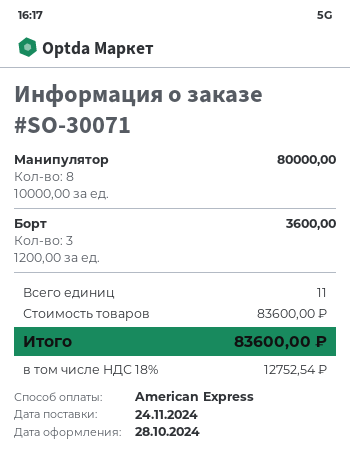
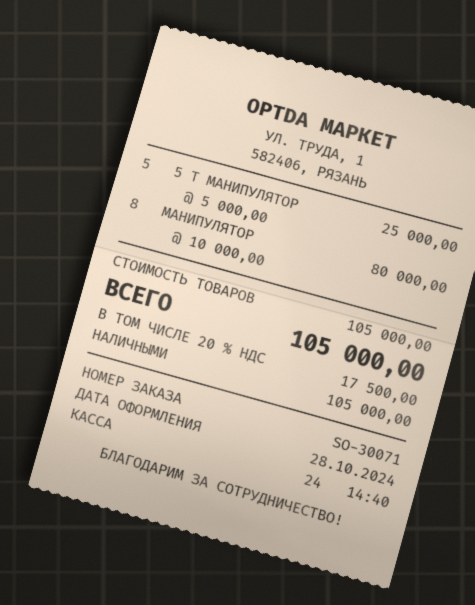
payment method: American Express -> cash
Борт: 3 x 1200.00 = 3600.00 -> none
5 Т МАНИПУЛЯТОР: none -> 5 x 5000.00 = 25000.00
subtotal: 83600.00 -> 105000.00
tax: 18% = 12752.54 -> 20% = 17500.00
total: 83600.00 -> 105000.00

